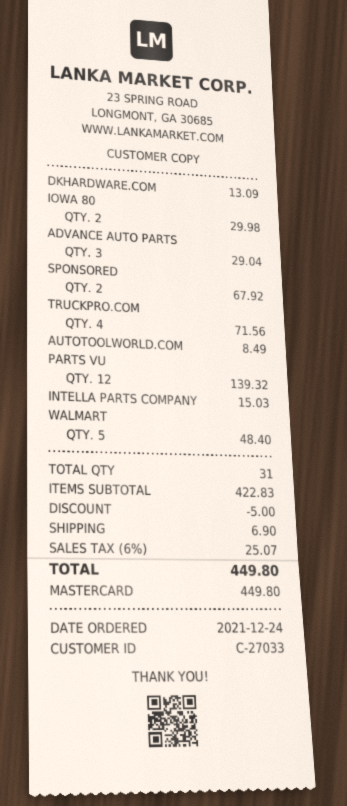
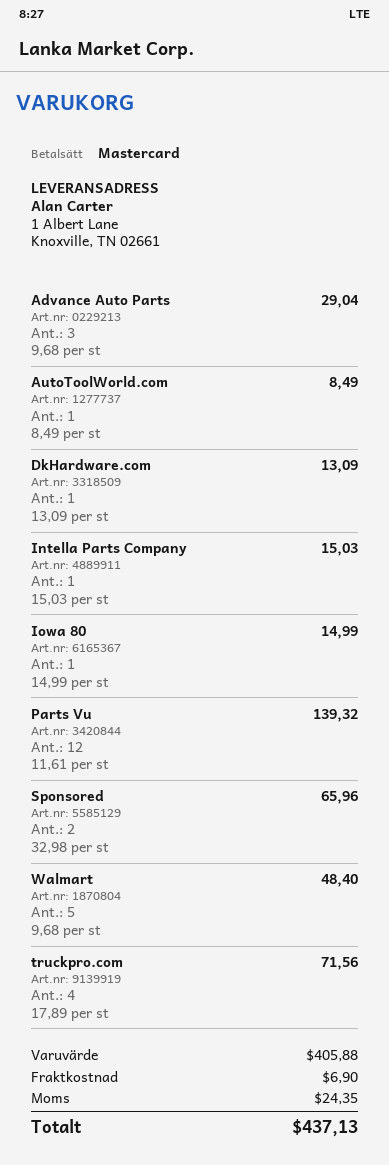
IOWA 80: 2 for 29.98 -> 1 for 14.99
SPONSORED: 2 for 67.92 -> 2 for 65.96
subtotal: 422.83 -> 405.88
discount: 5.00 -> none
tax: 25.07 -> 24.35
total: 449.80 -> 437.13

